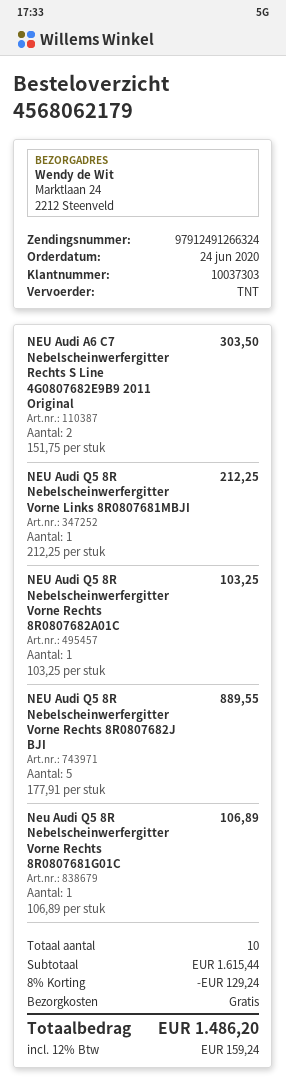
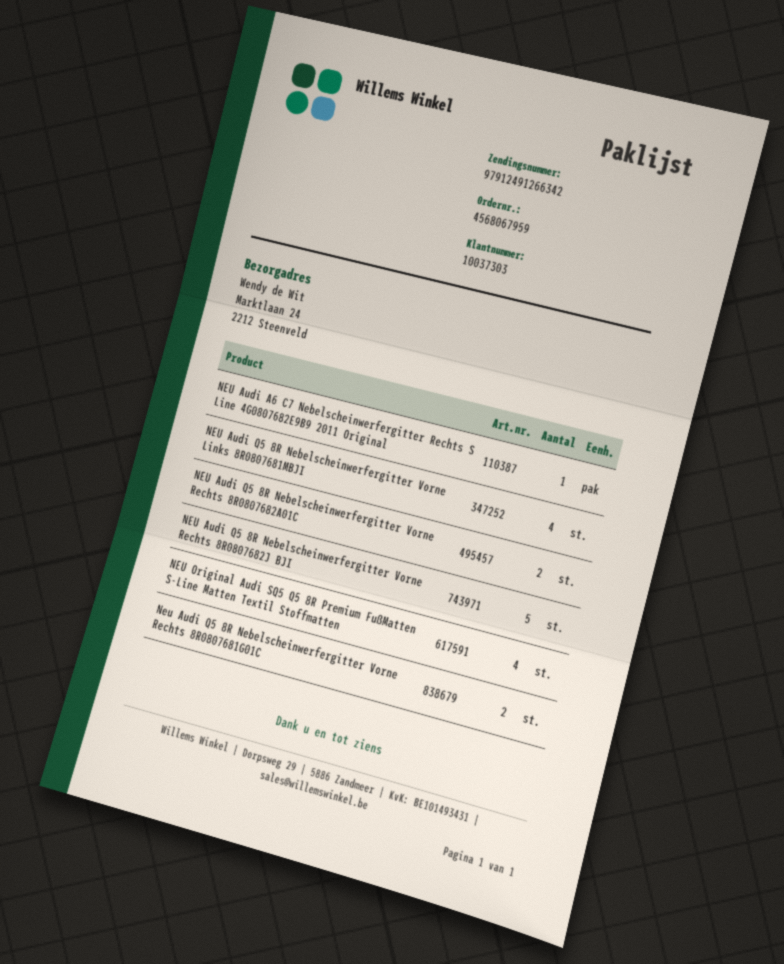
order number: 4568062179 -> 4568067959
tracking number: 97912491266324 -> 97912491266342
NEU Audi A6 C7 Nebelscheinwerfergitter Rechts S Line 4G0807682E9B9 2011 Original: 2 -> 1
NEU Audi Q5 8R Nebelscheinwerfergitter Vorne Links 8R0807681MBJI: 1 -> 4
NEU Audi Q5 8R Nebelscheinwerfergitter Vorne Rechts 8R0807682A01C: 1 -> 2
Neu Audi Q5 8R Nebelscheinwerfergitter Vorne Rechts 8R0807681G01C: 1 -> 2
NEU Original Audi SQ5 Q5 8R Premium FußMatten S-Line Matten Textil Stoffmatten: none -> 4

